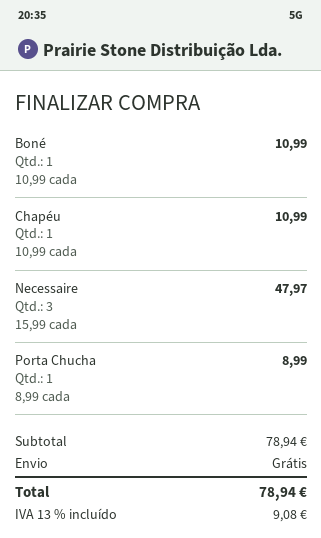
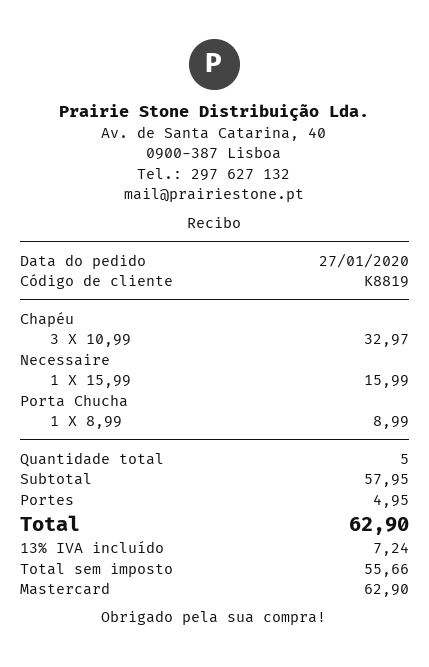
Boné: 1 x 10.99 = 10.99 -> none
Chapéu: 1 x 10.99 = 10.99 -> 3 x 10.99 = 32.97
Necessaire: 3 x 15.99 = 47.97 -> 1 x 15.99 = 15.99
subtotal: 78.94 -> 57.95
shipping: 0.00 -> 4.95
tax: 13% = 9.08 -> 13% = 7.24
total: 78.94 -> 62.90

